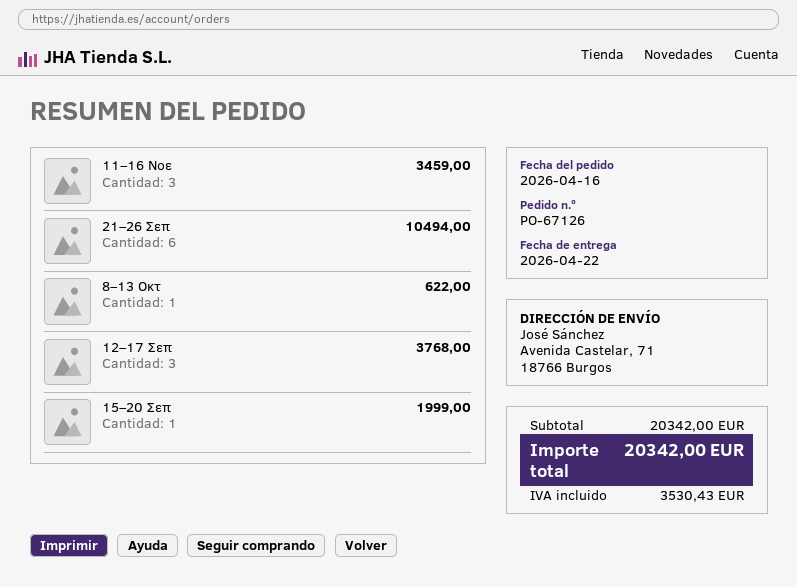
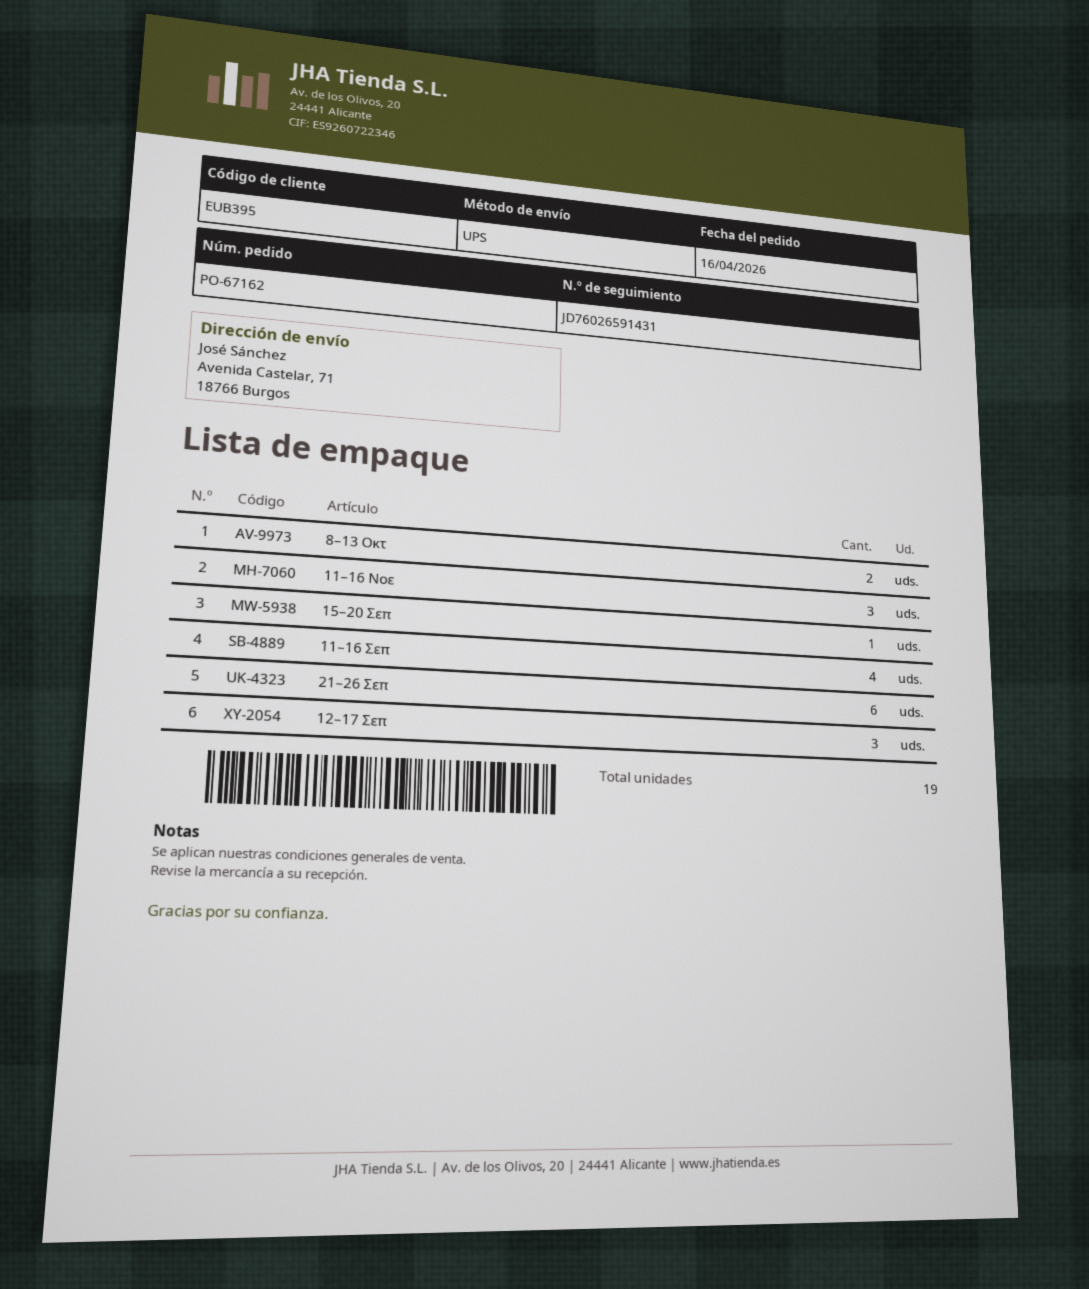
order number: PO-67126 -> PO-67162
8–13 Οκτ: 1 -> 2
11–16 Σεπ: none -> 4

